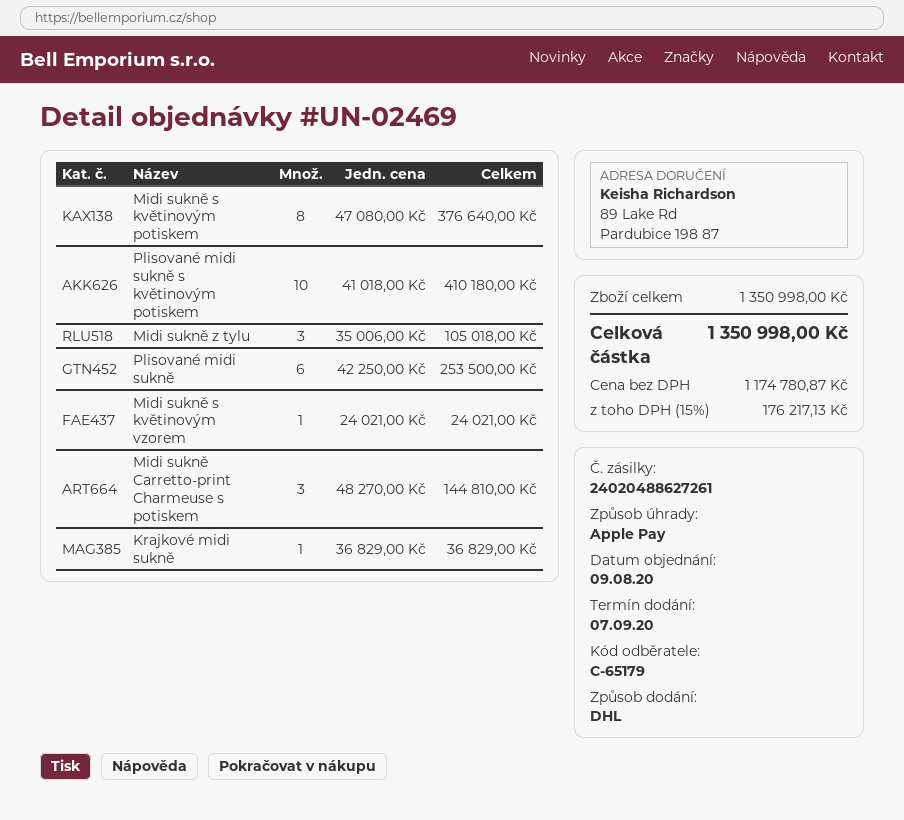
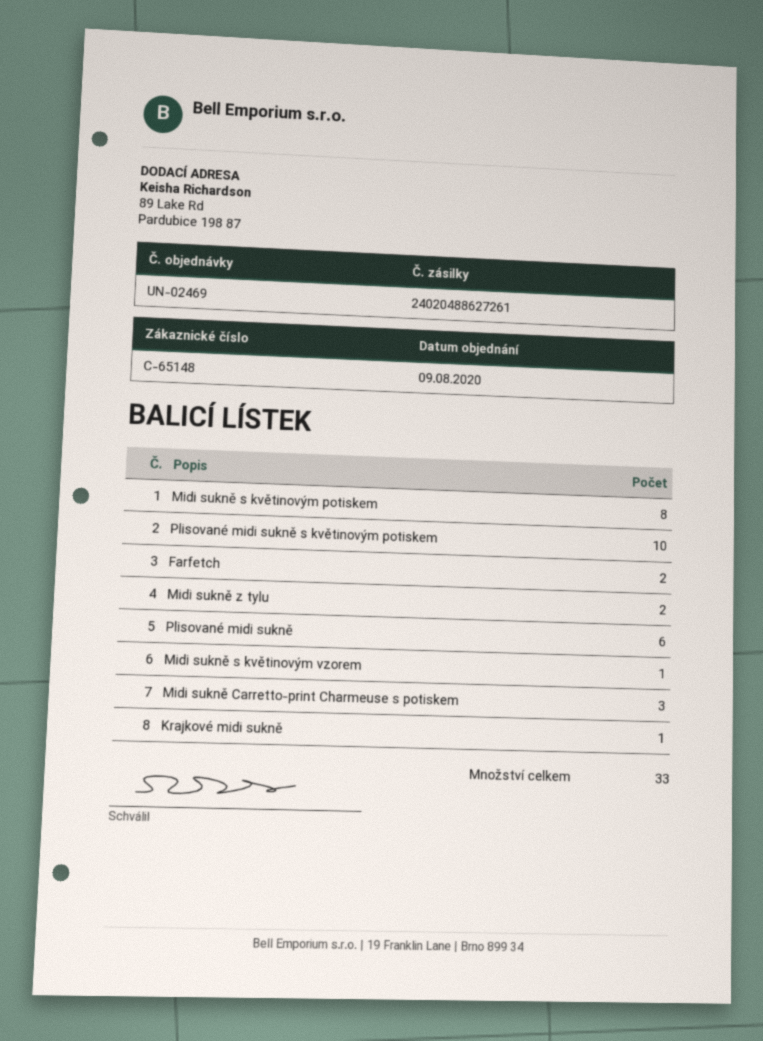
customer number: C-65179 -> C-65148
Midi sukně z tylu: 3 -> 2
Farfetch: none -> 2

